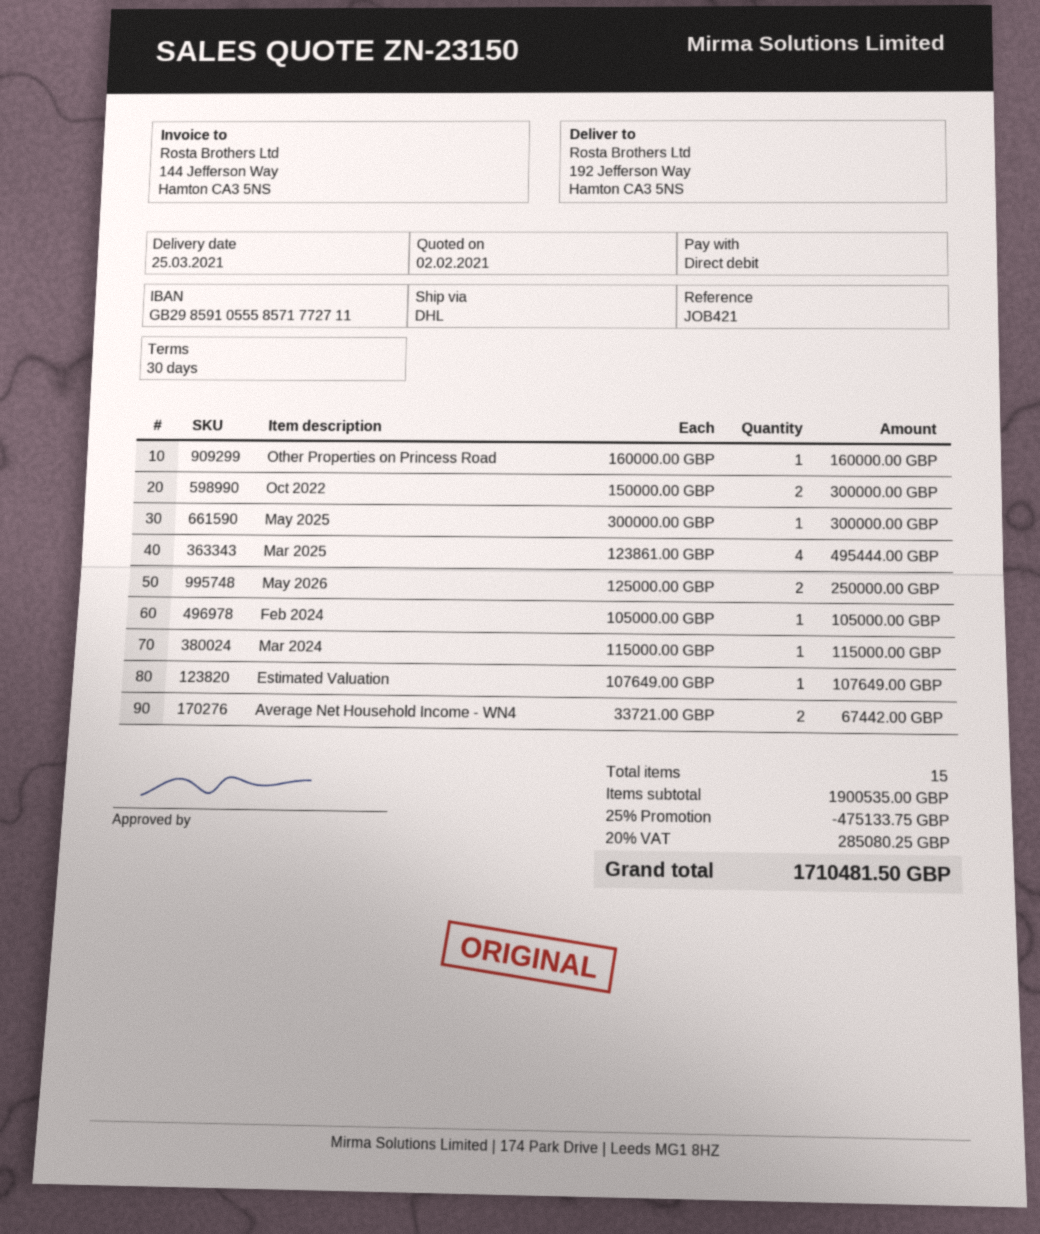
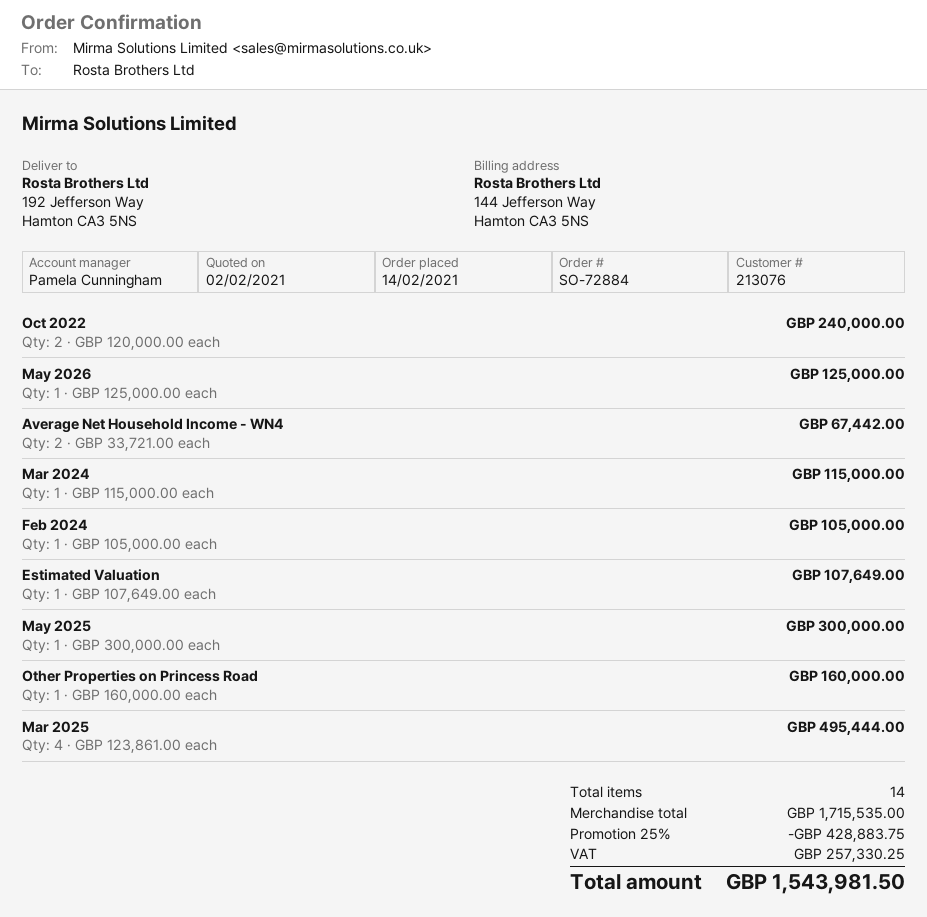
Oct 2022: 2 x 150000.00 = 300000.00 -> 2 x 120000.00 = 240000.00
May 2026: 2 x 125000.00 = 250000.00 -> 1 x 125000.00 = 125000.00
total quantity: 15 -> 14
subtotal: 1900535.00 -> 1715535.00
discount: 25% = 475133.75 -> 25% = 428883.75
tax: 285080.25 -> 257330.25
total: 1710481.50 -> 1543981.50

